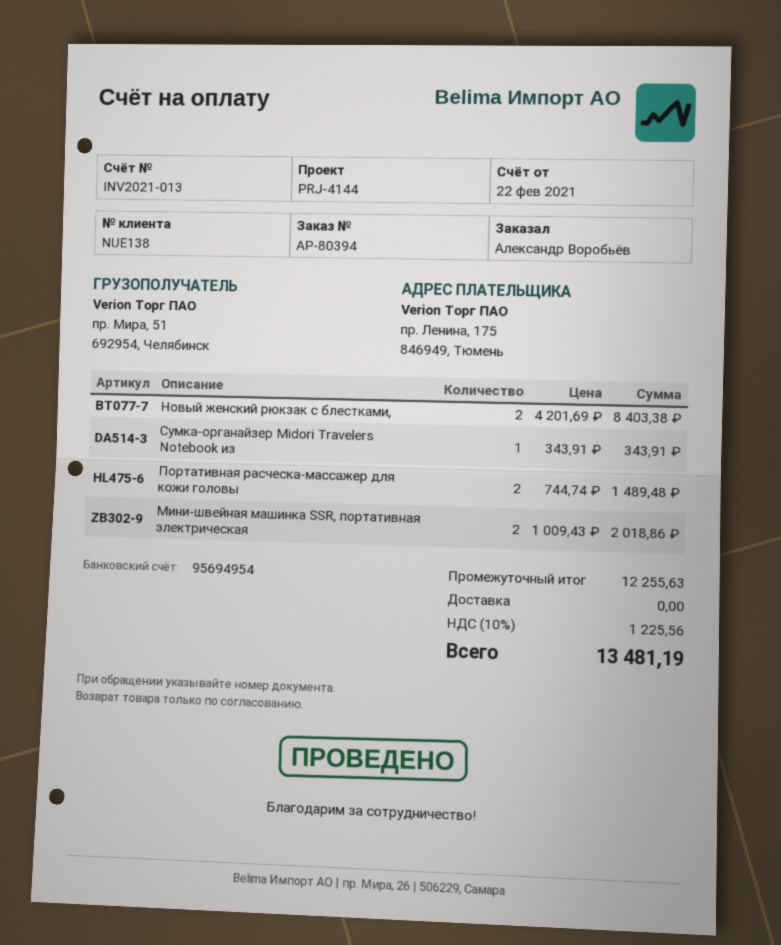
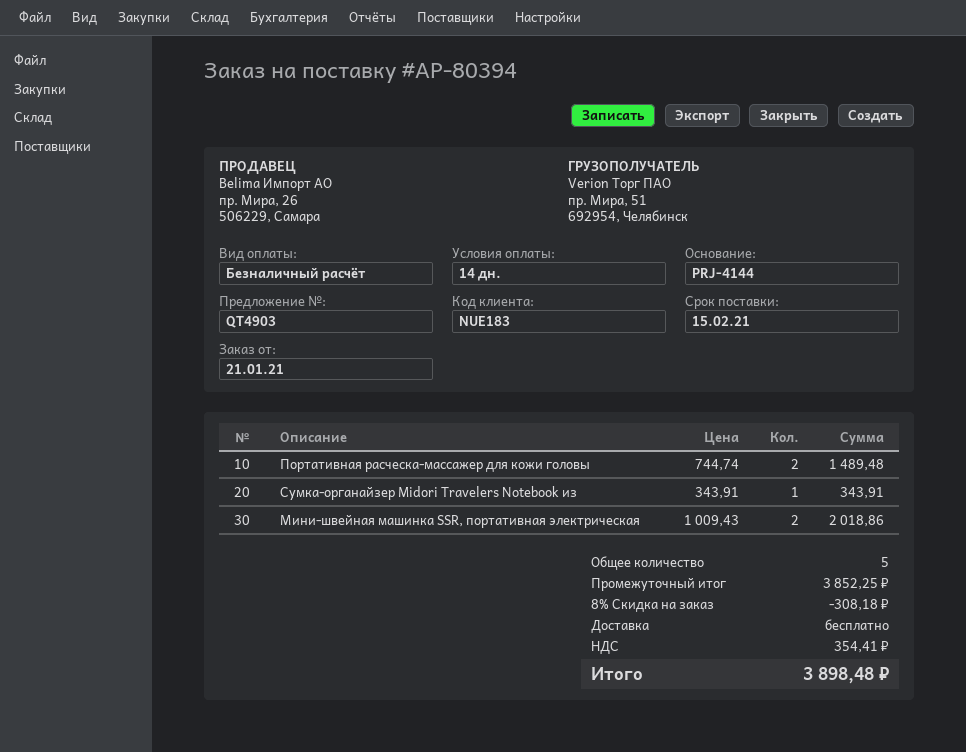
customer number: NUE138 -> NUE183
Новый женский рюкзак с блестками,: 2 x 4201.69 = 8403.38 -> none
subtotal: 12255.63 -> 3852.25
discount: none -> 8% = 308.18
tax: 1225.56 -> 354.41
total: 13481.19 -> 3898.48

